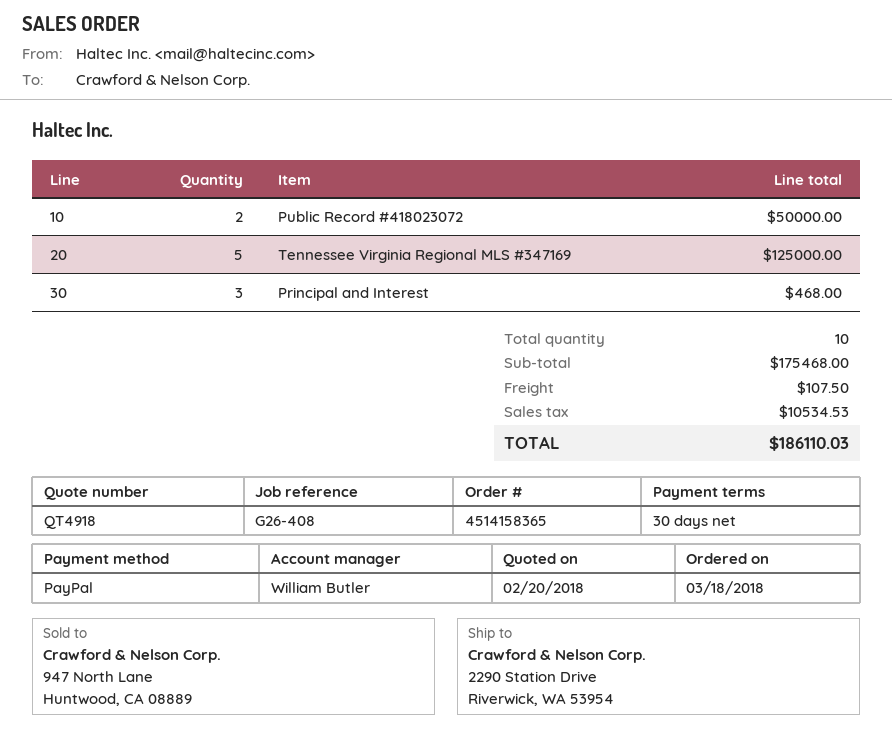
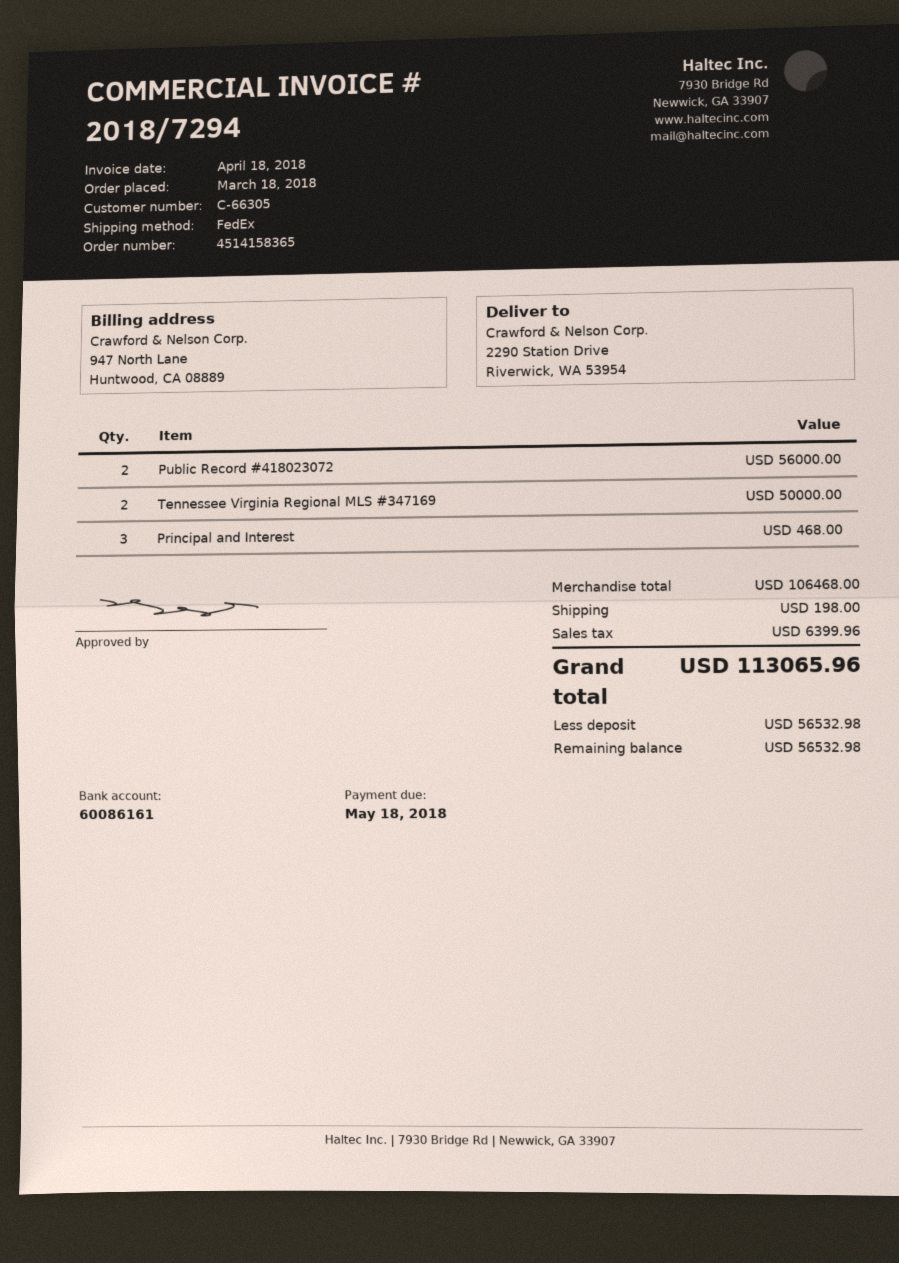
Public Record #418023072: 2 for 50000.00 -> 2 for 56000.00
Tennessee Virginia Regional MLS #347169: 5 for 125000.00 -> 2 for 50000.00
subtotal: 175468.00 -> 106468.00
shipping: 107.50 -> 198.00
tax: 10534.53 -> 6399.96
total: 186110.03 -> 113065.96

